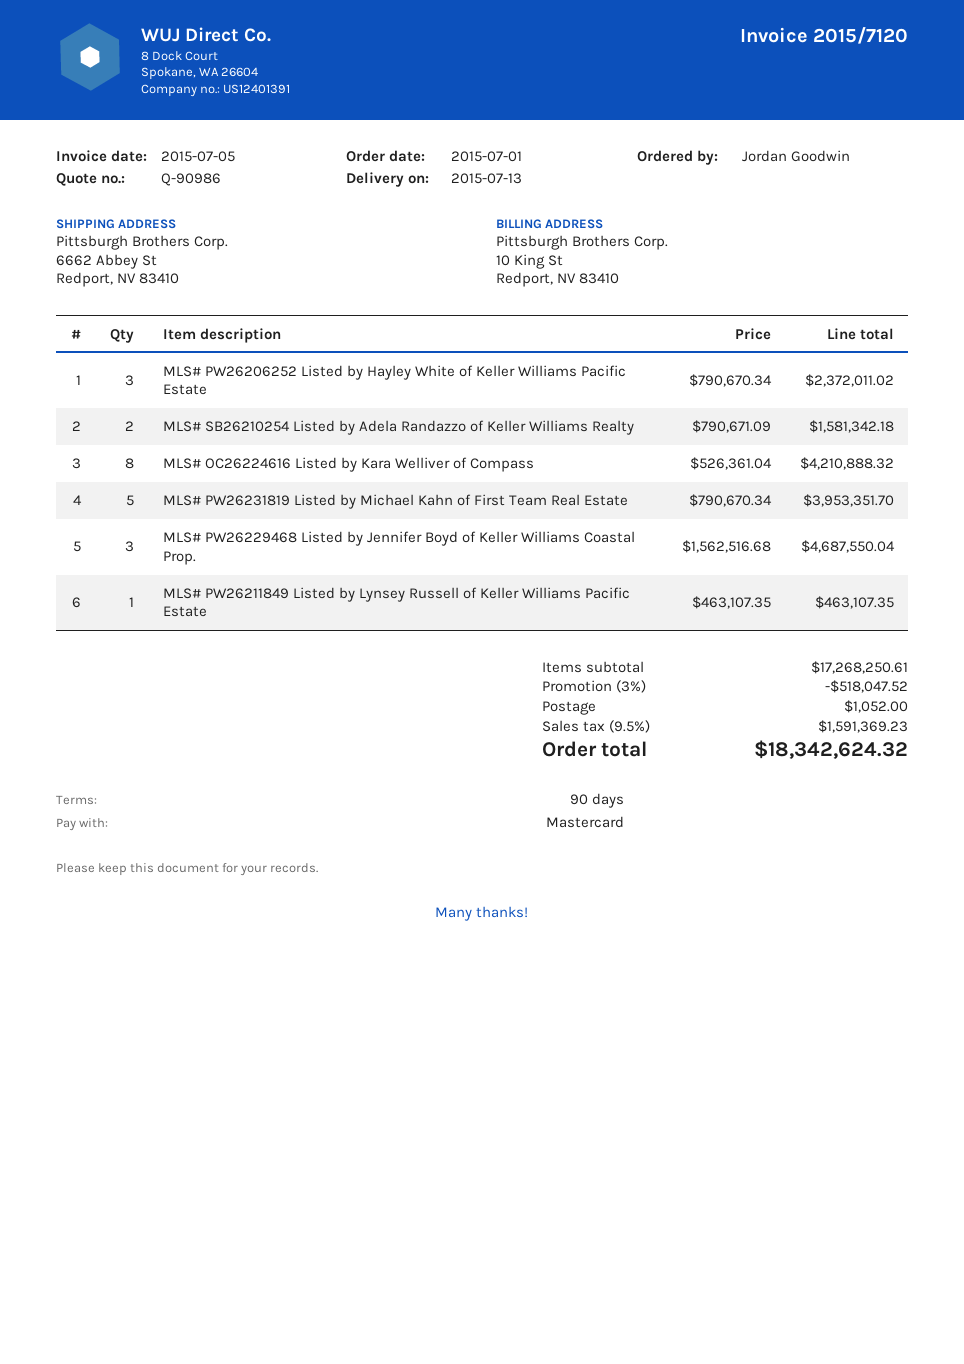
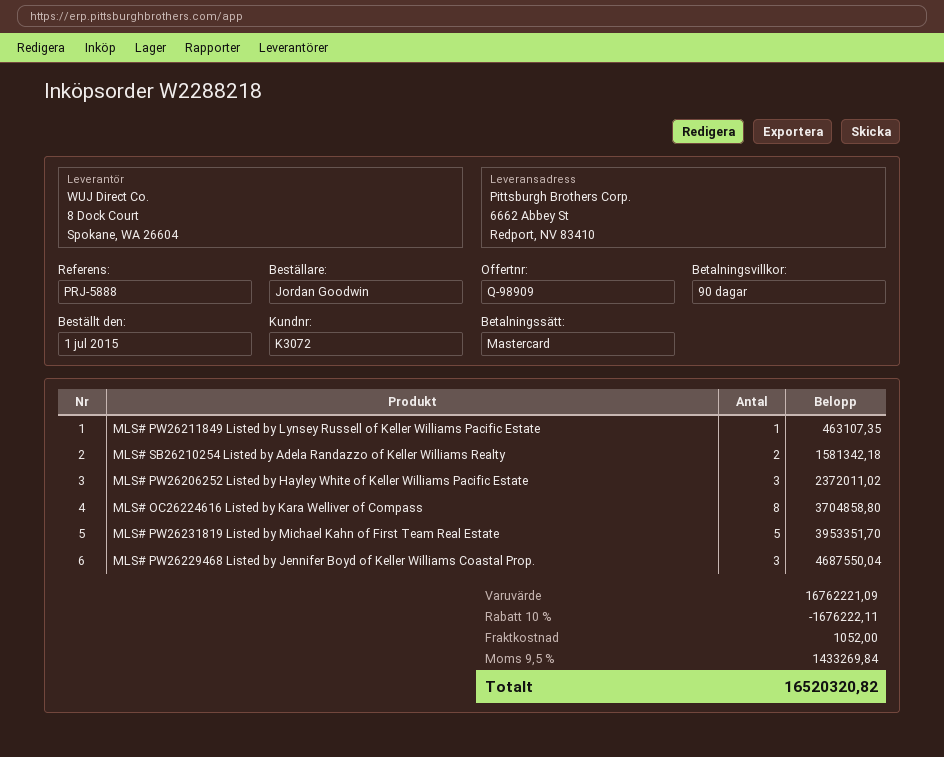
quote number: Q-90986 -> Q-98909
MLS# OC26224616 Listed by Kara Welliver of Compass: 8 for 4210888.32 -> 8 for 3704858.80
subtotal: 17268250.61 -> 16762221.09
discount: 3% = 518047.52 -> 10% = 1676222.11
tax: 9.5% = 1591369.23 -> 9.5% = 1433269.84
total: 18342624.32 -> 16520320.82

